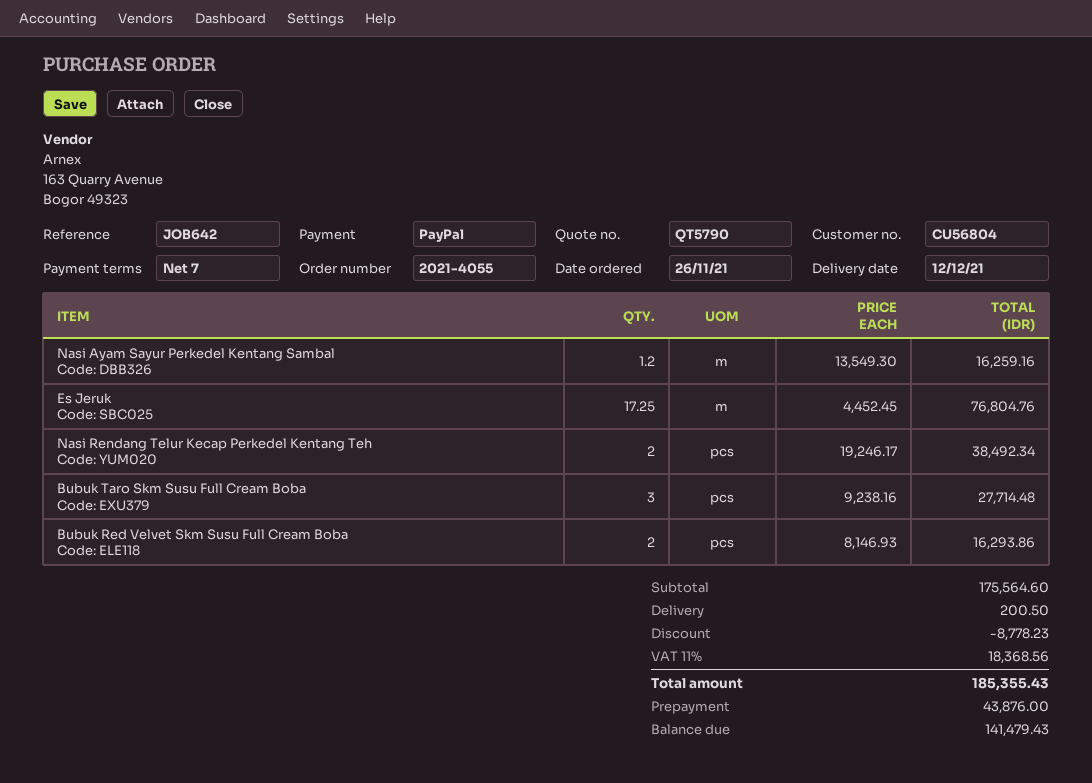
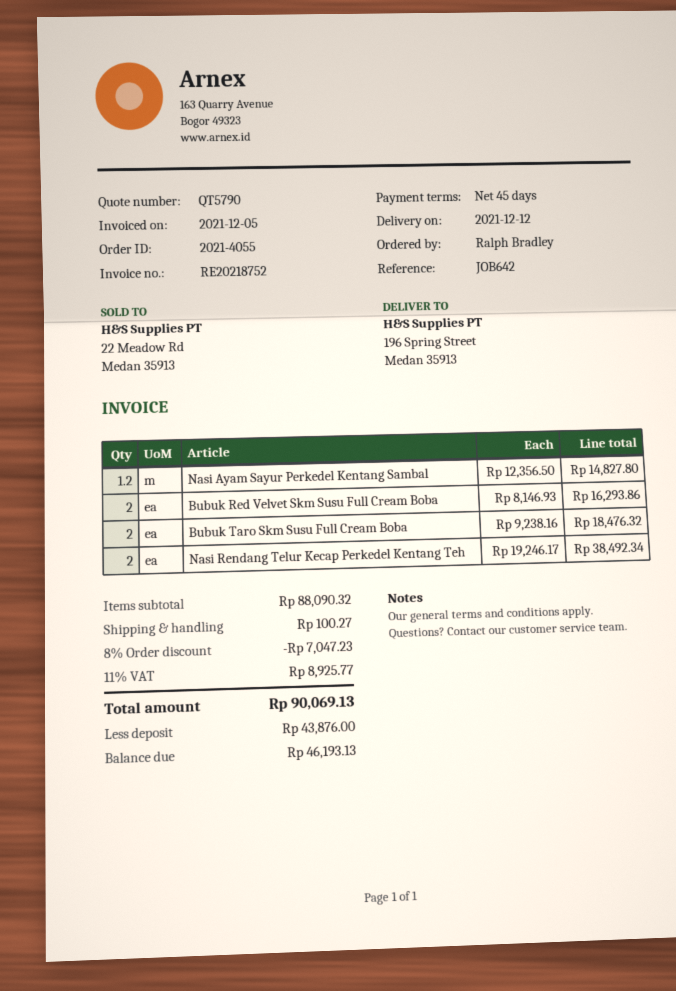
payment terms: 7 days -> 45 days
Nasi Ayam Sayur Perkedel Kentang Sambal: 1.2 x 13549.30 = 16259.16 -> 1.2 x 12356.50 = 14827.80
Es Jeruk: 17.25 x 4452.45 = 76804.76 -> none
Bubuk Taro Skm Susu Full Cream Boba: 3 x 9238.16 = 27714.48 -> 2 x 9238.16 = 18476.32
subtotal: 175564.60 -> 88090.32
discount: 8778.23 -> 7047.23
shipping: 200.50 -> 100.27
tax: 11% = 18368.56 -> 11% = 8925.77
total: 185355.43 -> 90069.13
balance: 141479.43 -> 46193.13

